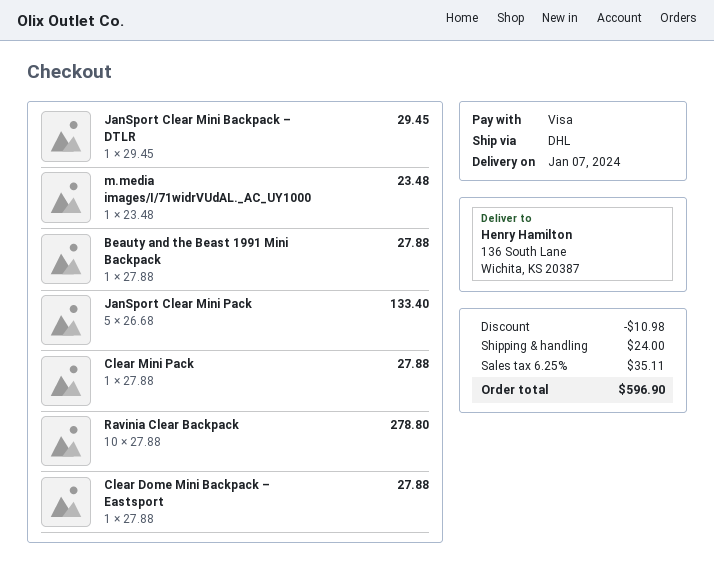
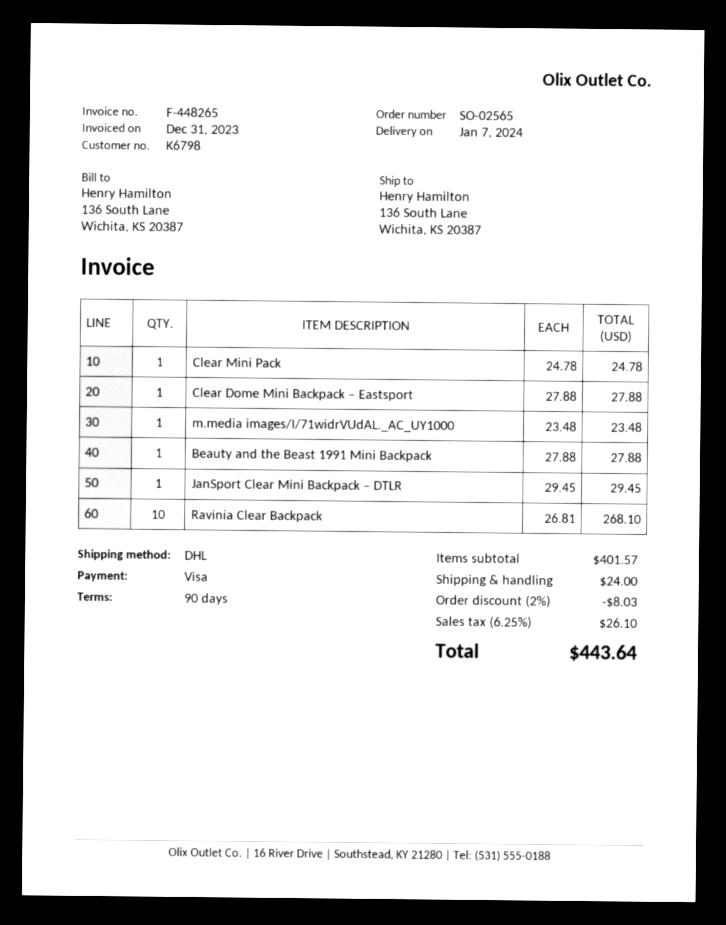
JanSport Clear Mini Pack: 5 x 26.68 = 133.40 -> none
Clear Mini Pack: 1 x 27.88 = 27.88 -> 1 x 24.78 = 24.78
Ravinia Clear Backpack: 10 x 27.88 = 278.80 -> 10 x 26.81 = 268.10
discount: 10.98 -> 8.03
tax: 6.25% = 35.11 -> 6.25% = 26.10
total: 596.90 -> 443.64

